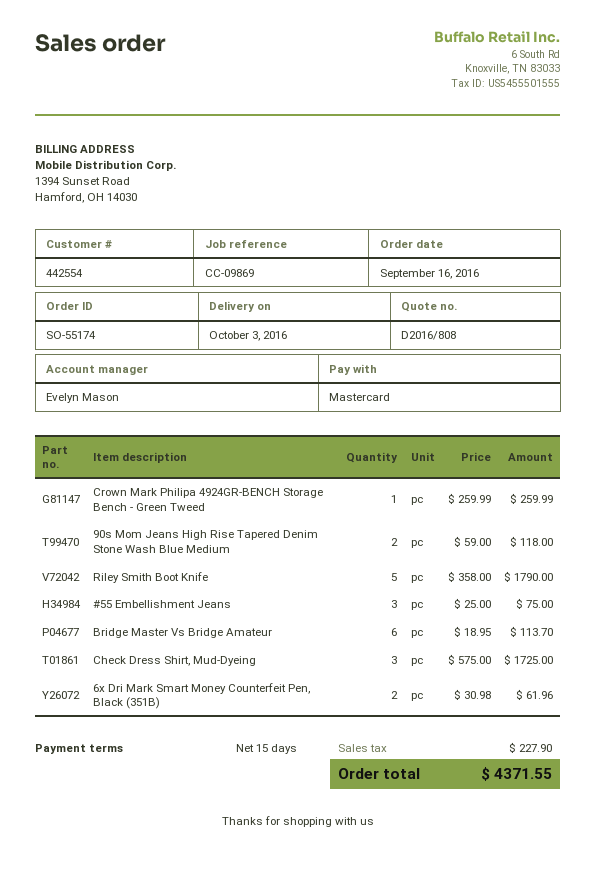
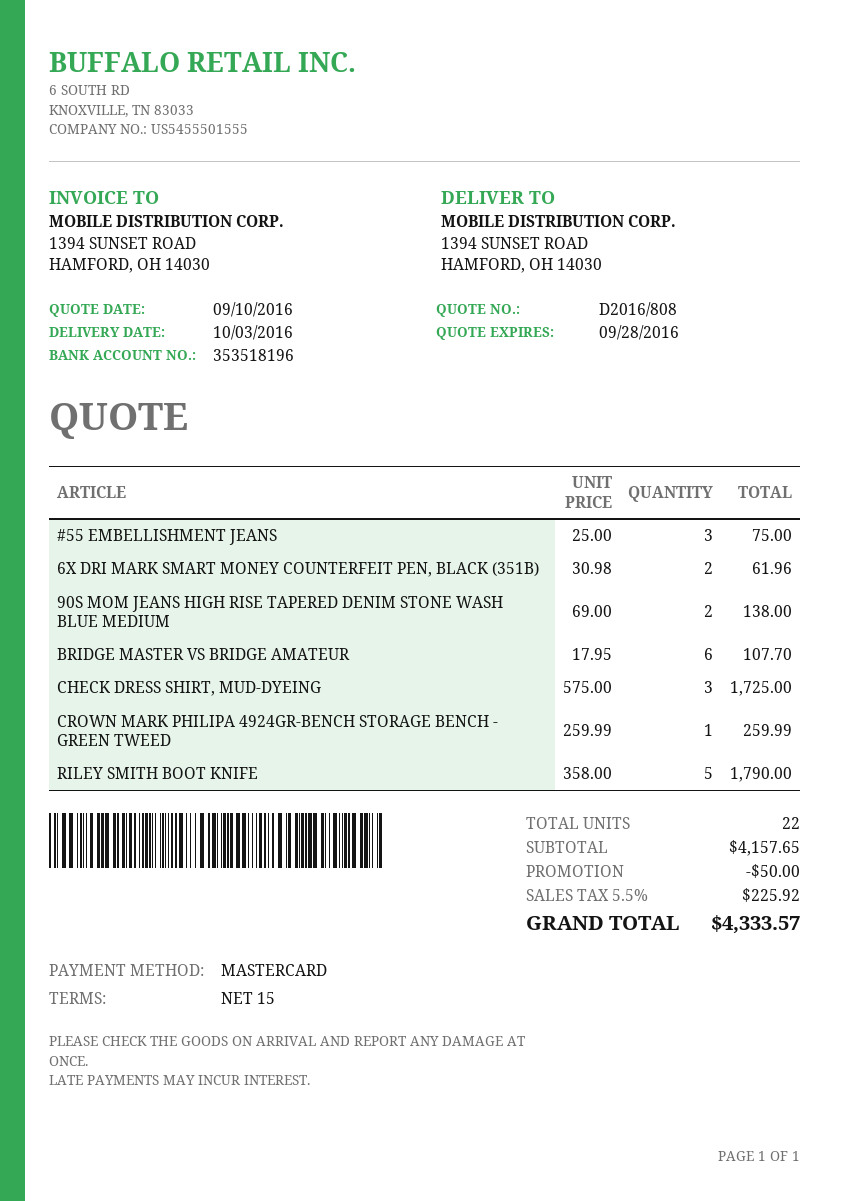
90s Mom Jeans High Rise Tapered Denim Stone Wash Blue Medium: 2 x 59.00 = 118.00 -> 2 x 69.00 = 138.00
Bridge Master Vs Bridge Amateur: 6 x 18.95 = 113.70 -> 6 x 17.95 = 107.70
discount: none -> 50.00
tax: 227.90 -> 225.92
total: 4371.55 -> 4333.57

